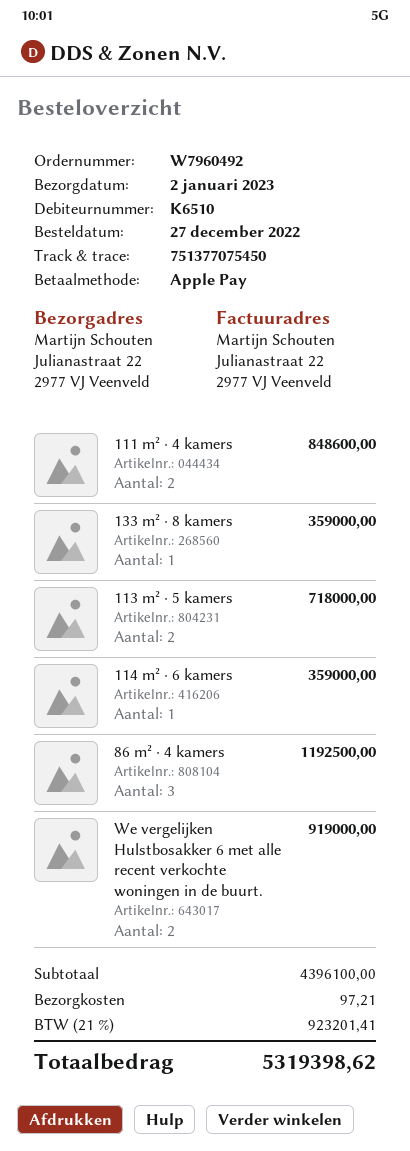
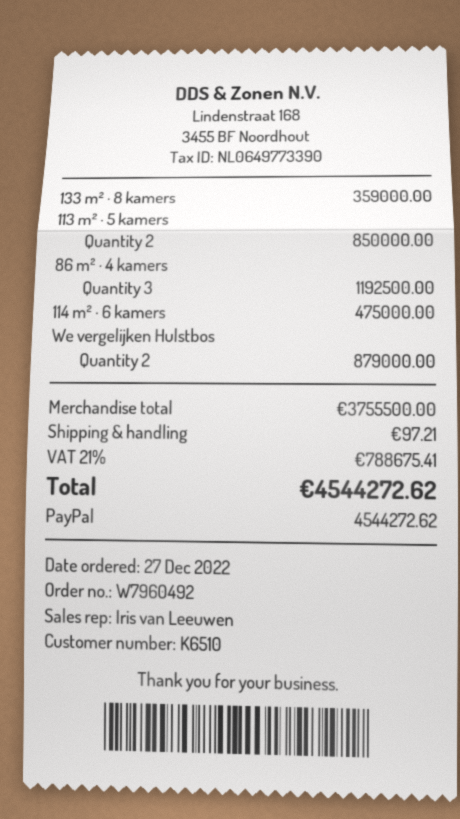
payment method: Apple Pay -> PayPal
111 m² · 4 kamers: 2 for 848600.00 -> none
113 m² · 5 kamers: 2 for 718000.00 -> 2 for 850000.00
114 m² · 6 kamers: 1 for 359000.00 -> 1 for 475000.00
We vergelijken Hulstbosakker 6 met alle recent verkochte woningen in de buurt.: 2 for 919000.00 -> 2 for 879000.00
subtotal: 4396100.00 -> 3755500.00
tax: 21% = 923201.41 -> 21% = 788675.41
total: 5319398.62 -> 4544272.62

